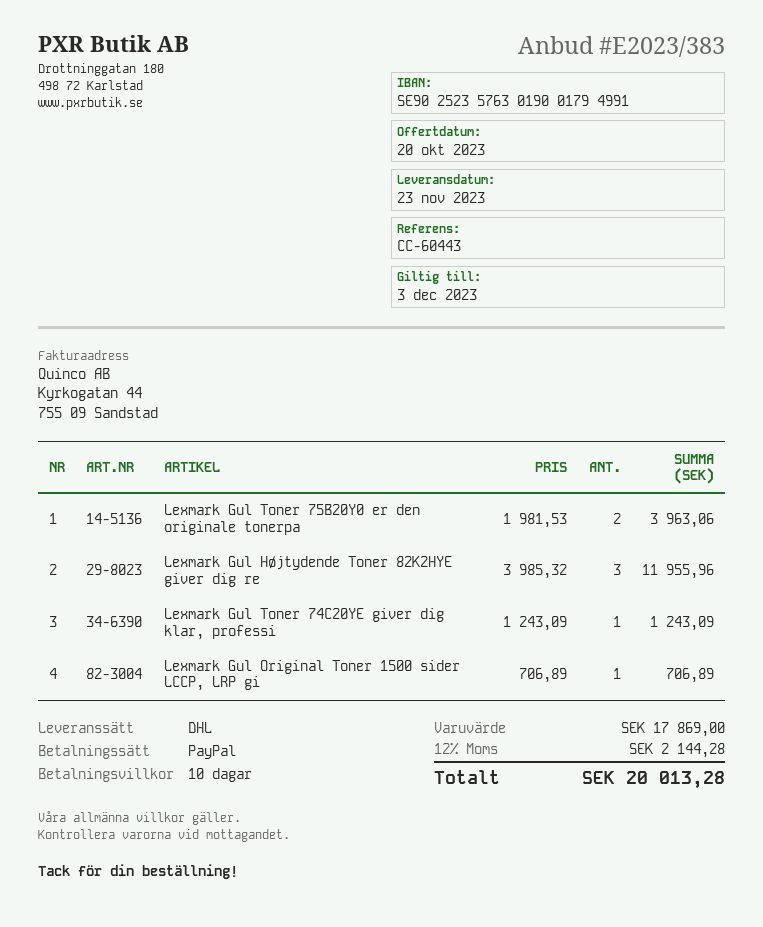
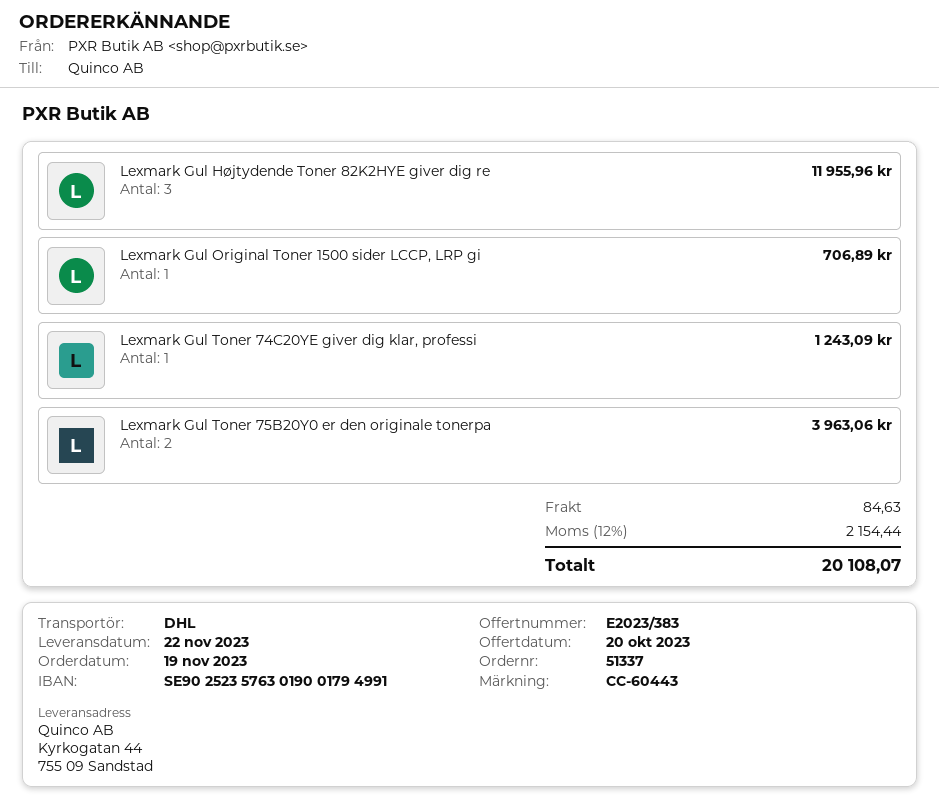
delivery date: 2023-11-23 -> 2023-11-22
shipping: none -> 84.63
tax: 12% = 2144.28 -> 12% = 2154.44
total: 20013.28 -> 20108.07

